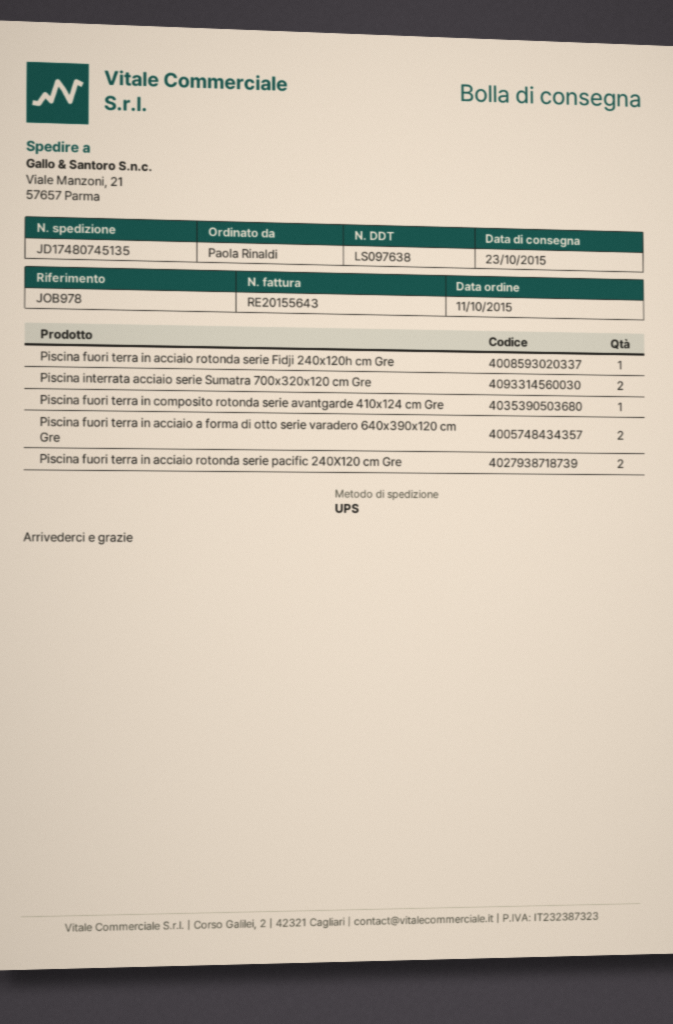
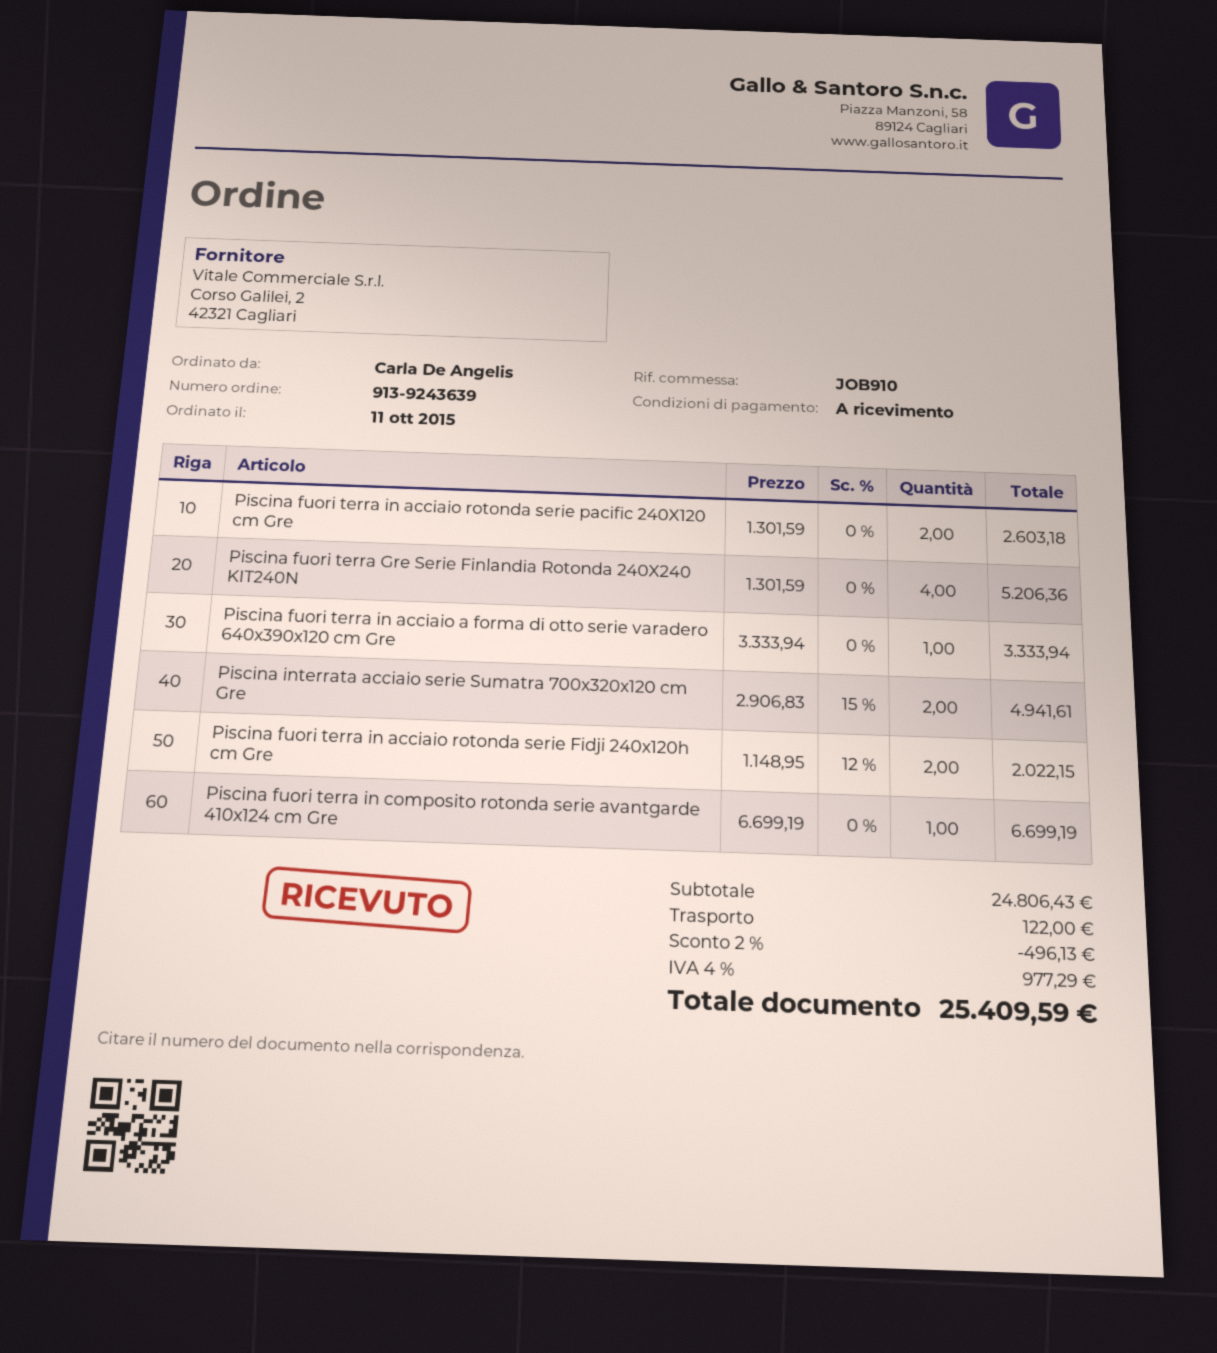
reference: JOB978 -> JOB910
ordered by: Paola Rinaldi -> Carla De Angelis
Piscina fuori terra in acciaio rotonda serie Fidji 240x120h cm Gre: 1 -> 2
Piscina fuori terra in acciaio a forma di otto serie varadero 640x390x120 cm Gre: 2 -> 1
Piscina fuori terra Gre Serie Finlandia Rotonda 240X240 KIT240N: none -> 4

